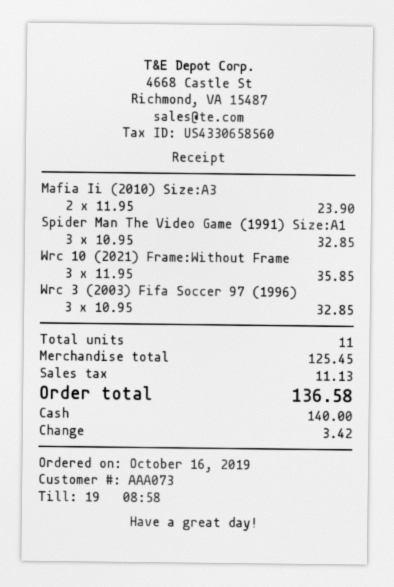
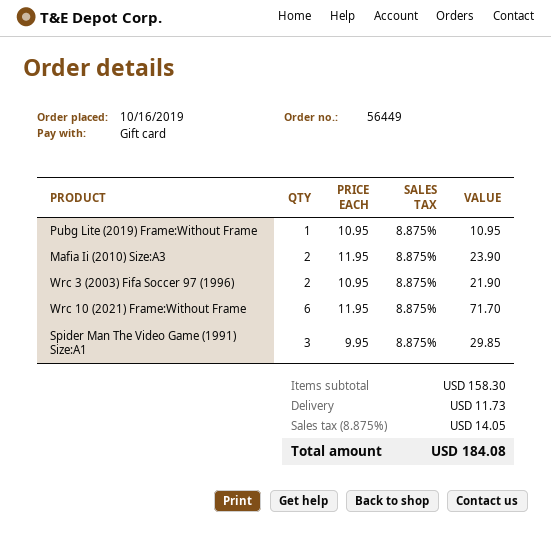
payment method: cash -> gift card
Spider Man The Video Game (1991) Size:A1: 3 x 10.95 = 32.85 -> 3 x 9.95 = 29.85
Wrc 10 (2021) Frame:Without Frame: 3 x 11.95 = 35.85 -> 6 x 11.95 = 71.70
Wrc 3 (2003) Fifa Soccer 97 (1996): 3 x 10.95 = 32.85 -> 2 x 10.95 = 21.90
Pubg Lite (2019) Frame:Without Frame: none -> 1 x 10.95 = 10.95
subtotal: 125.45 -> 158.30
shipping: none -> 11.73
tax: 11.13 -> 14.05
total: 136.58 -> 184.08

